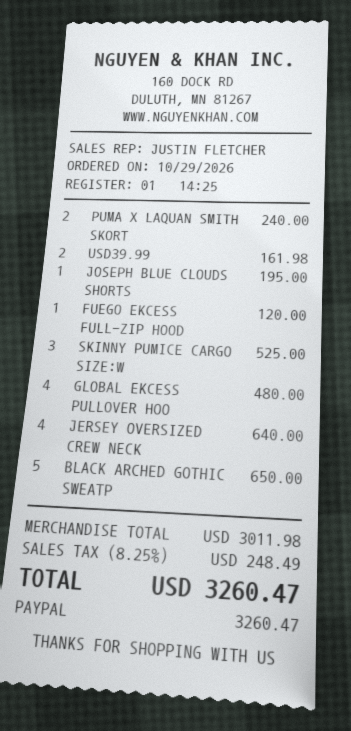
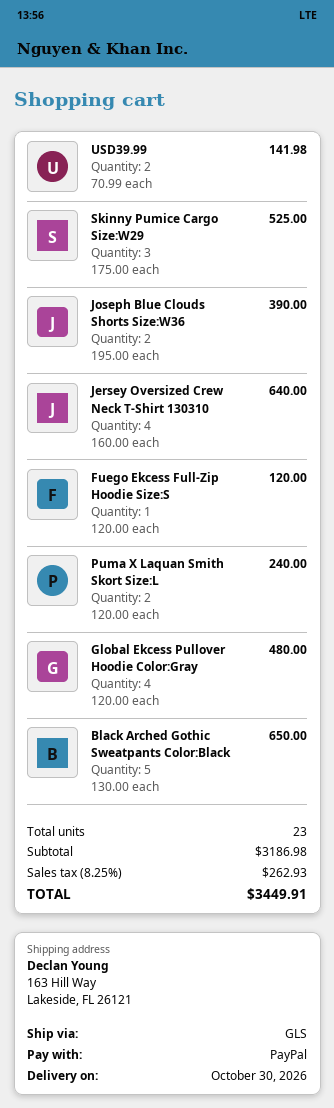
USD39.99: 2 for 161.98 -> 2 for 141.98
JOSEPH BLUE CLOUDS SHORTS: 1 for 195.00 -> 2 for 390.00
subtotal: 3011.98 -> 3186.98
tax: 8.25% = 248.49 -> 8.25% = 262.93
total: 3260.47 -> 3449.91

